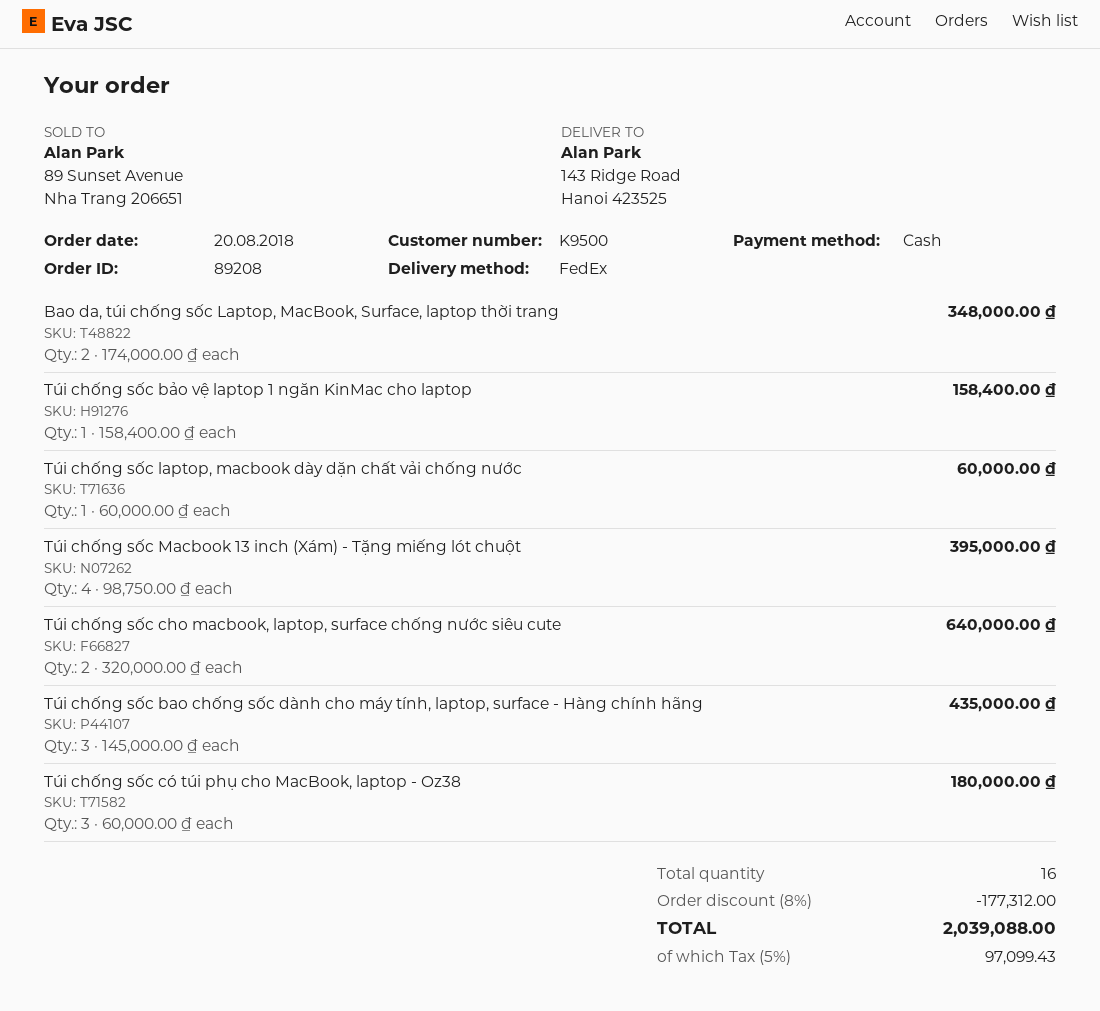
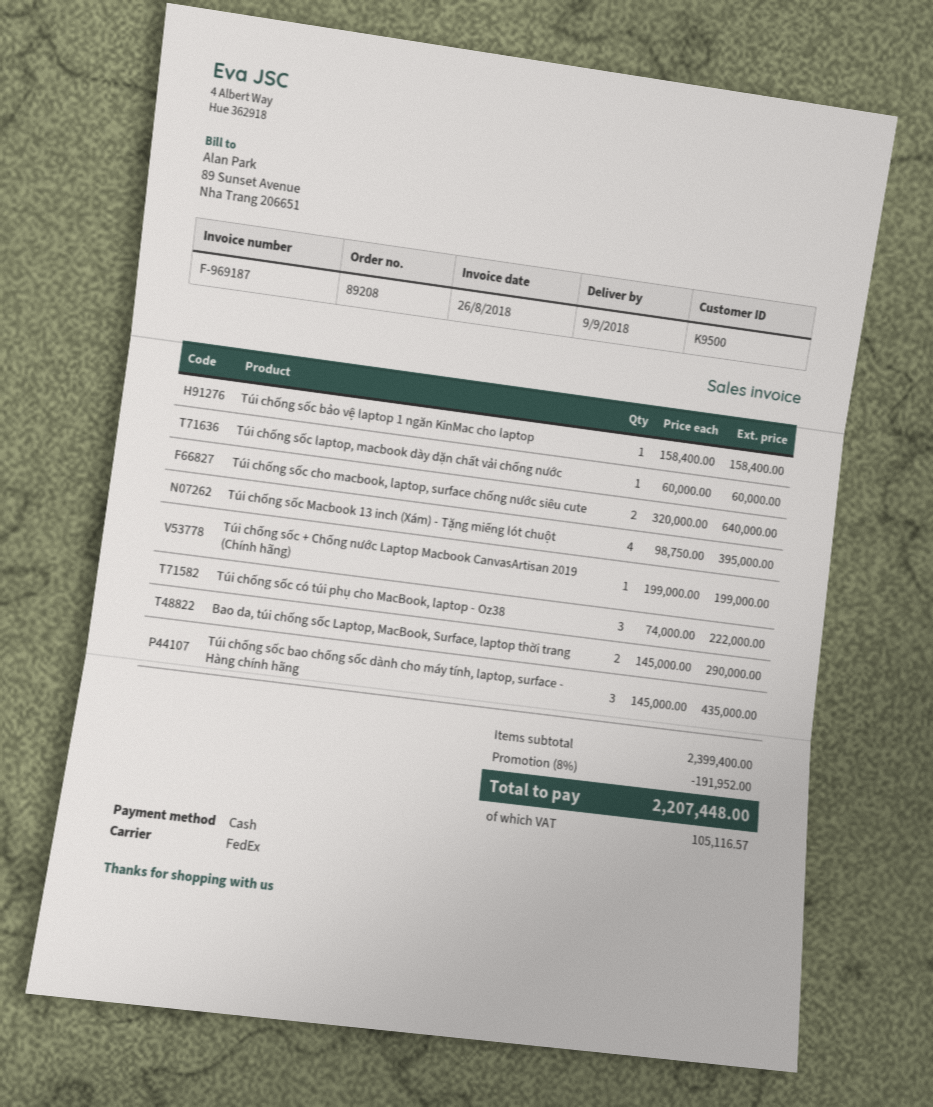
Bao da, túi chống sốc Laptop, MacBook, Surface, laptop thời trang: 2 x 174000.00 = 348000.00 -> 2 x 145000.00 = 290000.00
Túi chống sốc có túi phụ cho MacBook, laptop - Oz38: 3 x 60000.00 = 180000.00 -> 3 x 74000.00 = 222000.00
Túi chống sốc + Chống nước Laptop Macbook CanvasArtisan 2019 (Chính hãng): none -> 1 x 199000.00 = 199000.00
discount: 8% = 177312.00 -> 8% = 191952.00
tax: 97099.43 -> 105116.57
total: 2039088.00 -> 2207448.00

